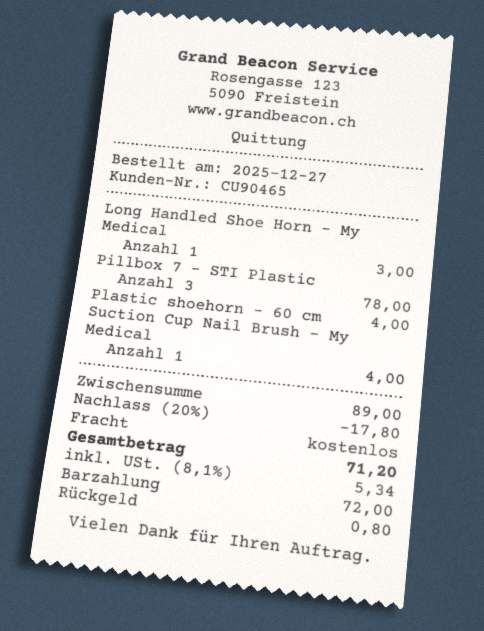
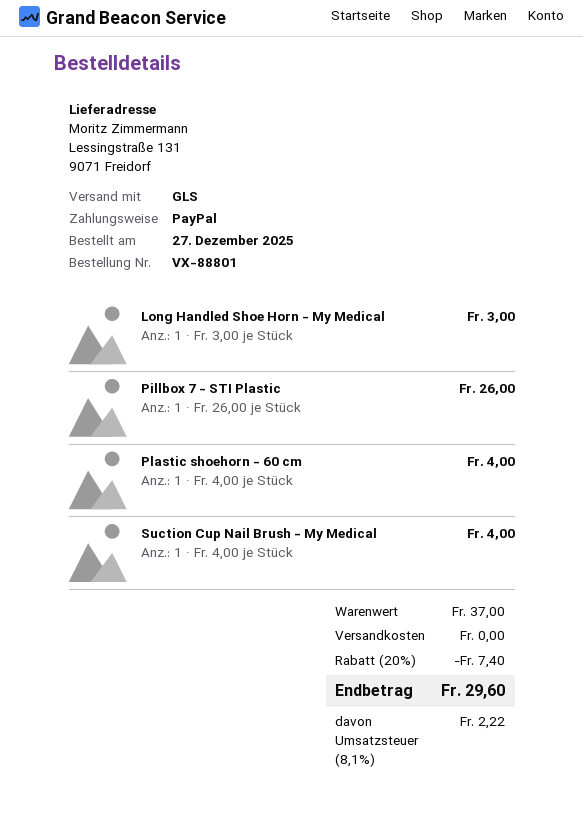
payment method: cash -> PayPal
Pillbox 7 - STI Plastic: 3 for 78.00 -> 1 for 26.00
subtotal: 89.00 -> 37.00
discount: 20% = 17.80 -> 20% = 7.40
tax: 8.1% = 5.34 -> 8.1% = 2.22
total: 71.20 -> 29.60

